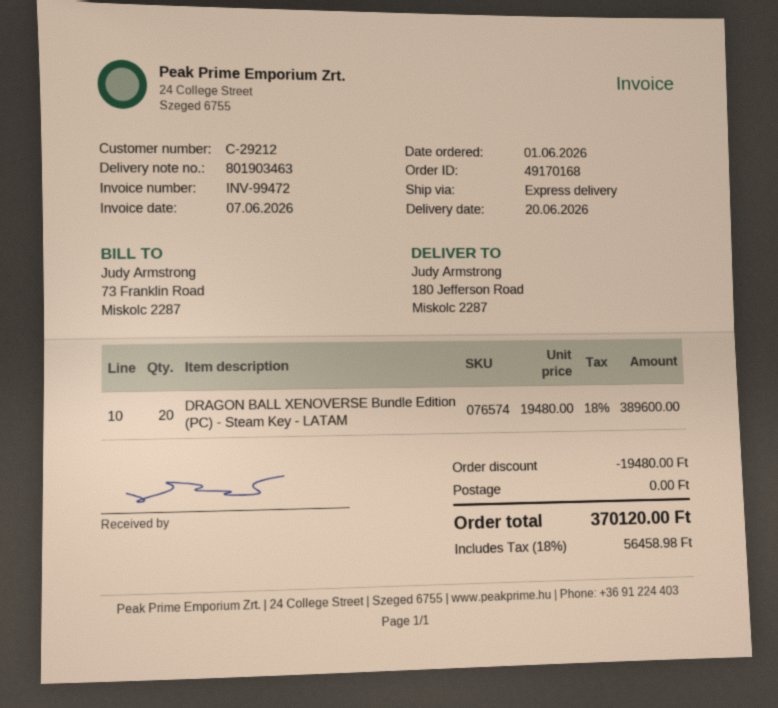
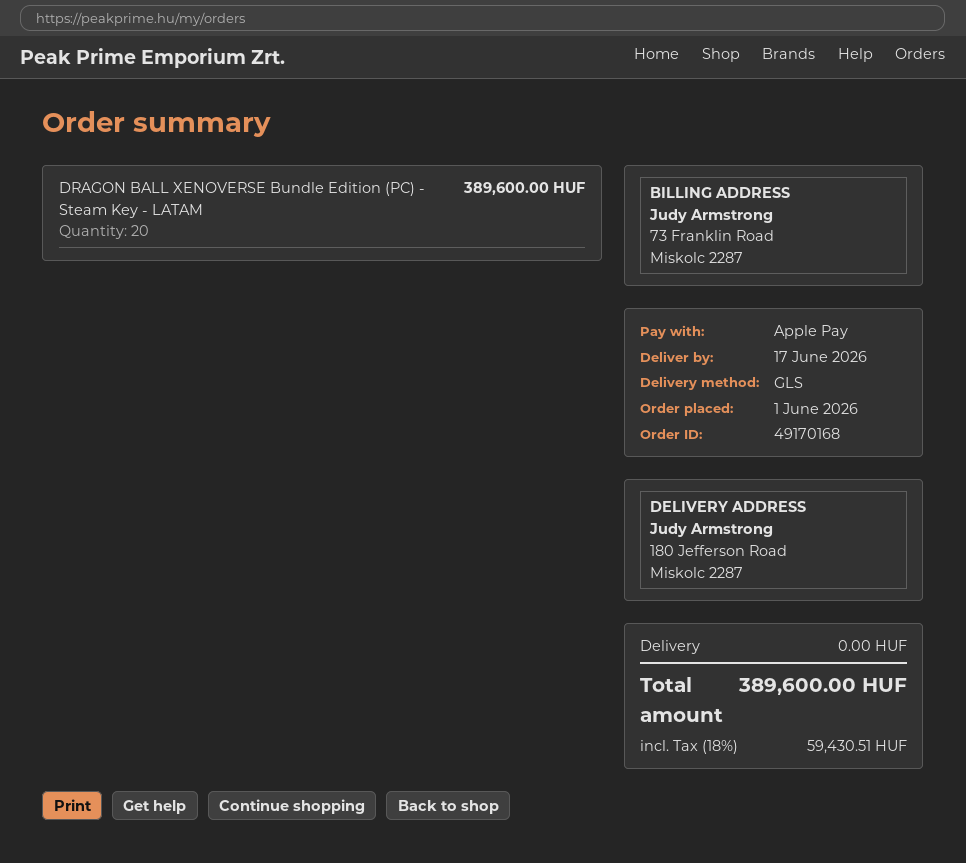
delivery date: 2026-06-20 -> 2026-06-17
shipping method: express -> GLS
discount: 19480.00 -> none
tax: 18% = 56458.98 -> 18% = 59430.51
total: 370120.00 -> 389600.00

